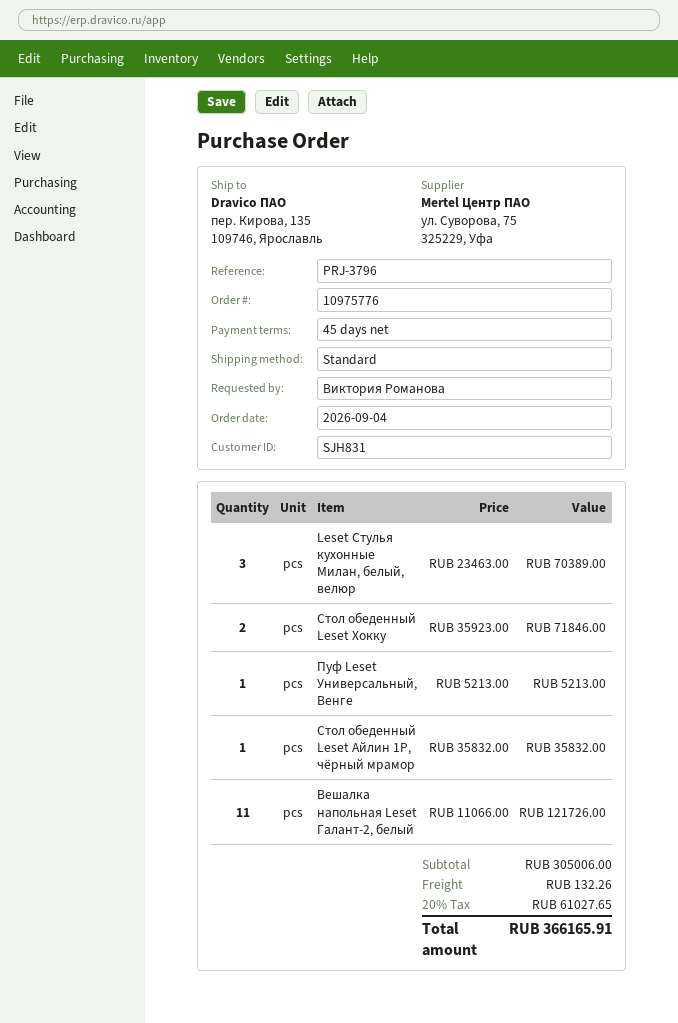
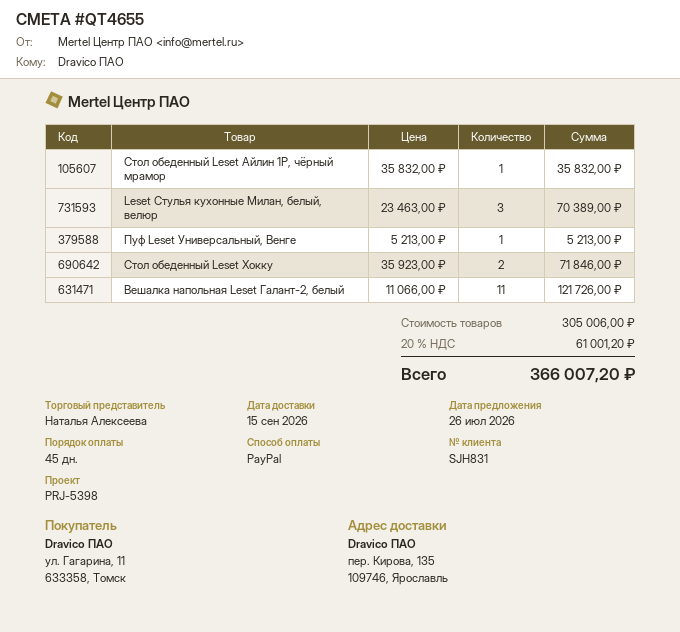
reference: PRJ-3796 -> PRJ-5398
shipping: 132.26 -> none
tax: 20% = 61027.65 -> 20% = 61001.20
total: 366165.91 -> 366007.20

